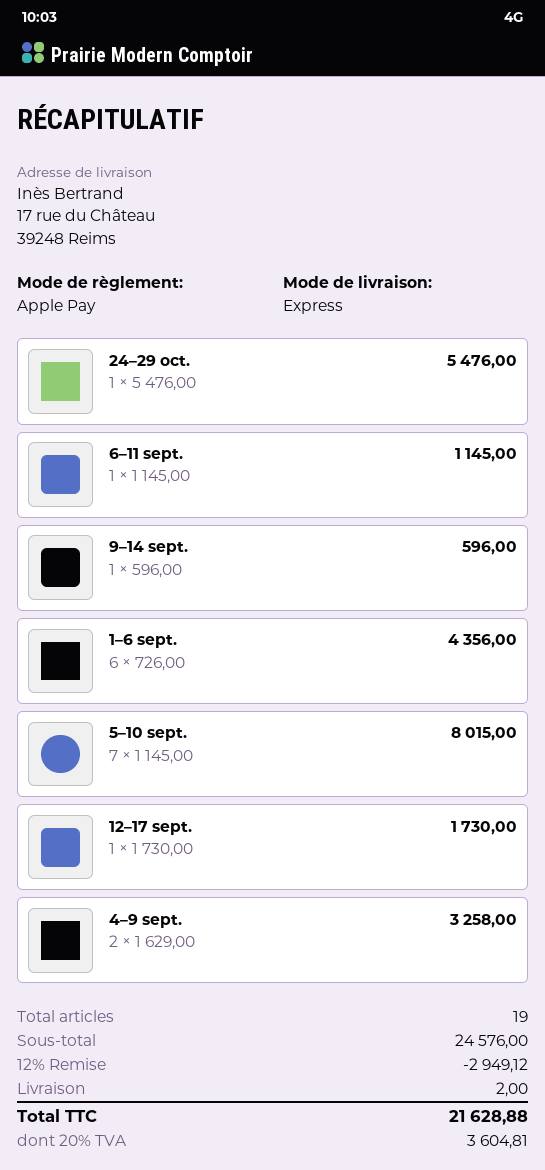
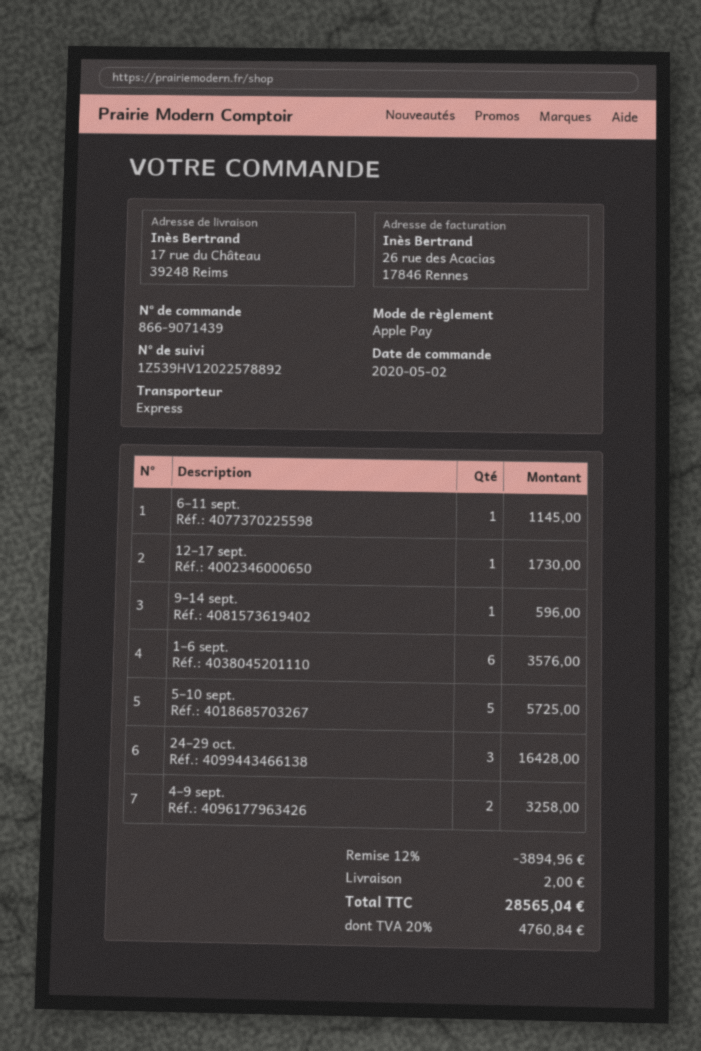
24–29 oct.: 1 for 5476.00 -> 3 for 16428.00
1–6 sept.: 6 for 4356.00 -> 6 for 3576.00
5–10 sept.: 7 for 8015.00 -> 5 for 5725.00
discount: 12% = 2949.12 -> 12% = 3894.96
tax: 20% = 3604.81 -> 20% = 4760.84
total: 21628.88 -> 28565.04

